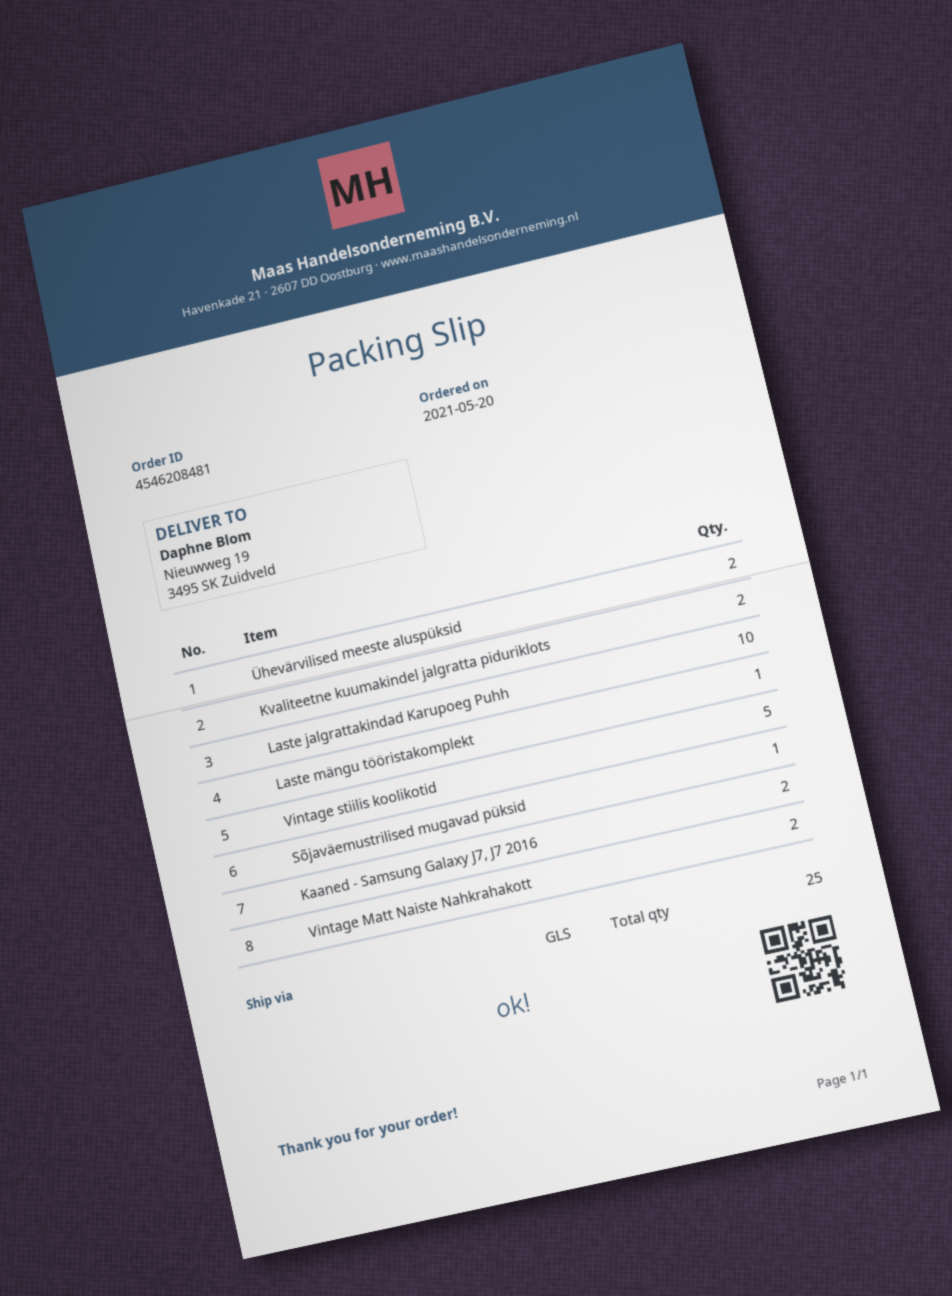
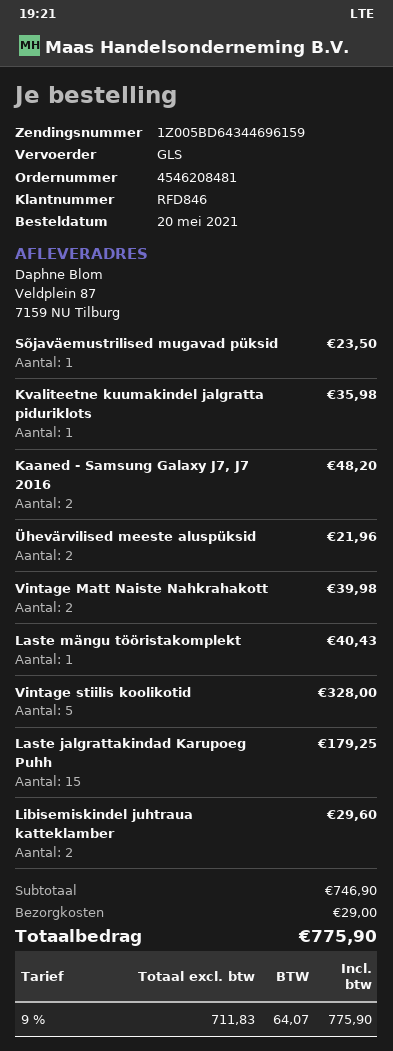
ship to: Nieuwweg 19, 3495 SK Zuidveld -> Veldplein 87, 7159 NU Tilburg
Kvaliteetne kuumakindel jalgratta piduriklots: 2 -> 1
Laste jalgrattakindad Karupoeg Puhh: 10 -> 15
Libisemiskindel juhtraua katteklamber: none -> 2

